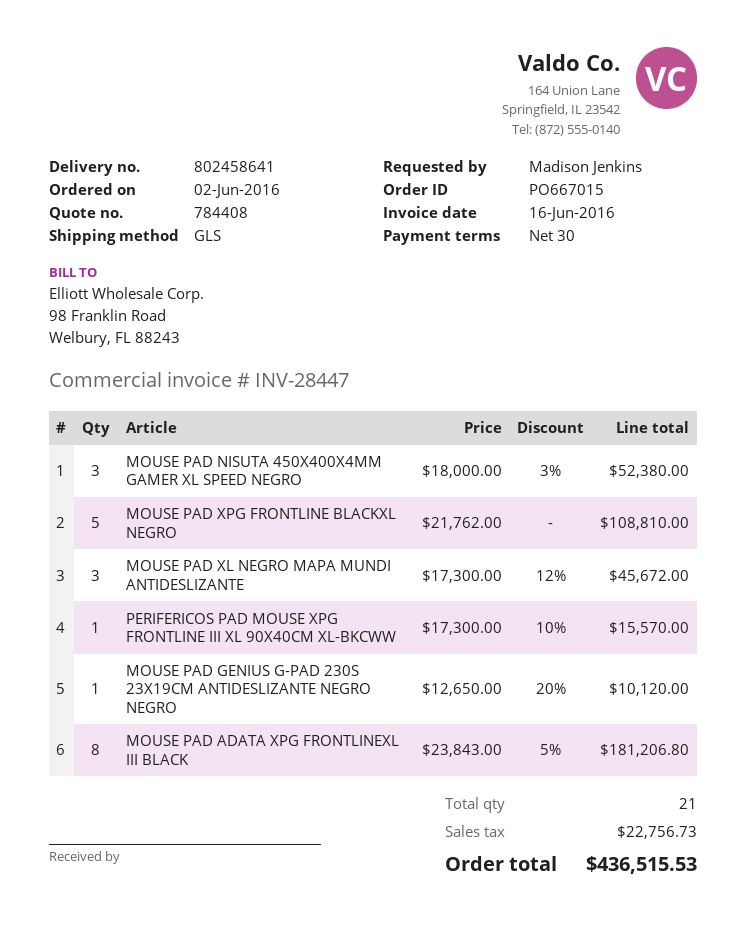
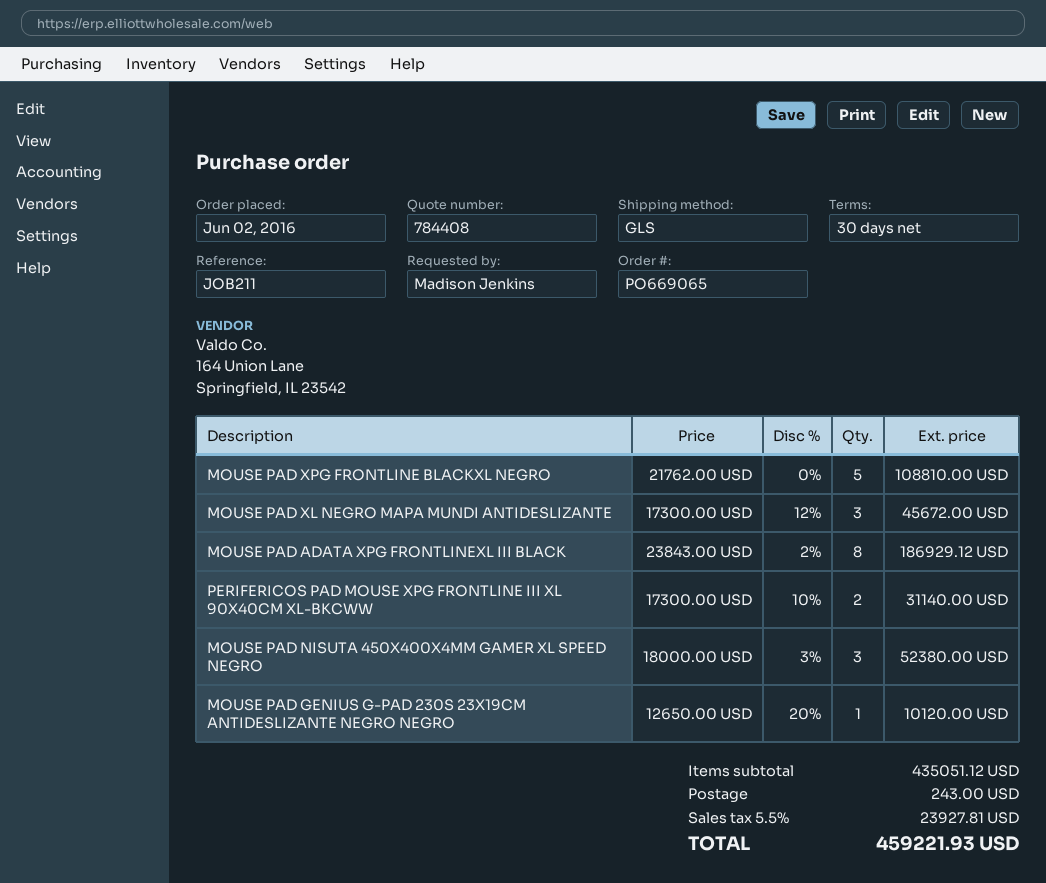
order number: PO667015 -> PO669065
PERIFERICOS PAD MOUSE XPG FRONTLINE III XL 90X40CM XL-BKCWW: 1 x 17300.00 - 10% = 15570.00 -> 2 x 17300.00 - 10% = 31140.00
MOUSE PAD ADATA XPG FRONTLINEXL III BLACK: 8 x 23843.00 - 5% = 181206.80 -> 8 x 23843.00 - 2% = 186929.12
shipping: none -> 243.00
tax: 22756.73 -> 23927.81
total: 436515.53 -> 459221.93

